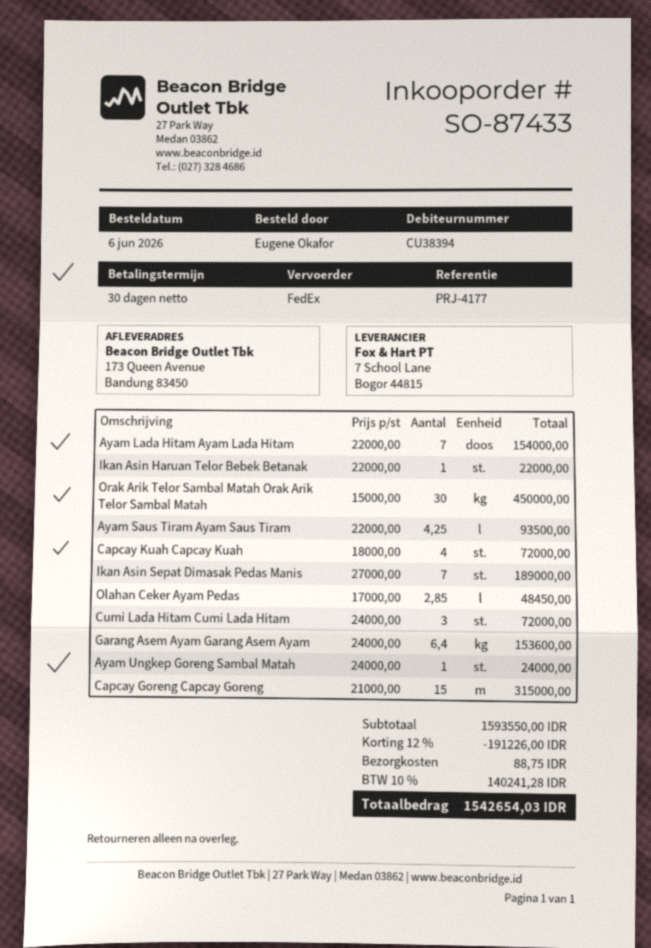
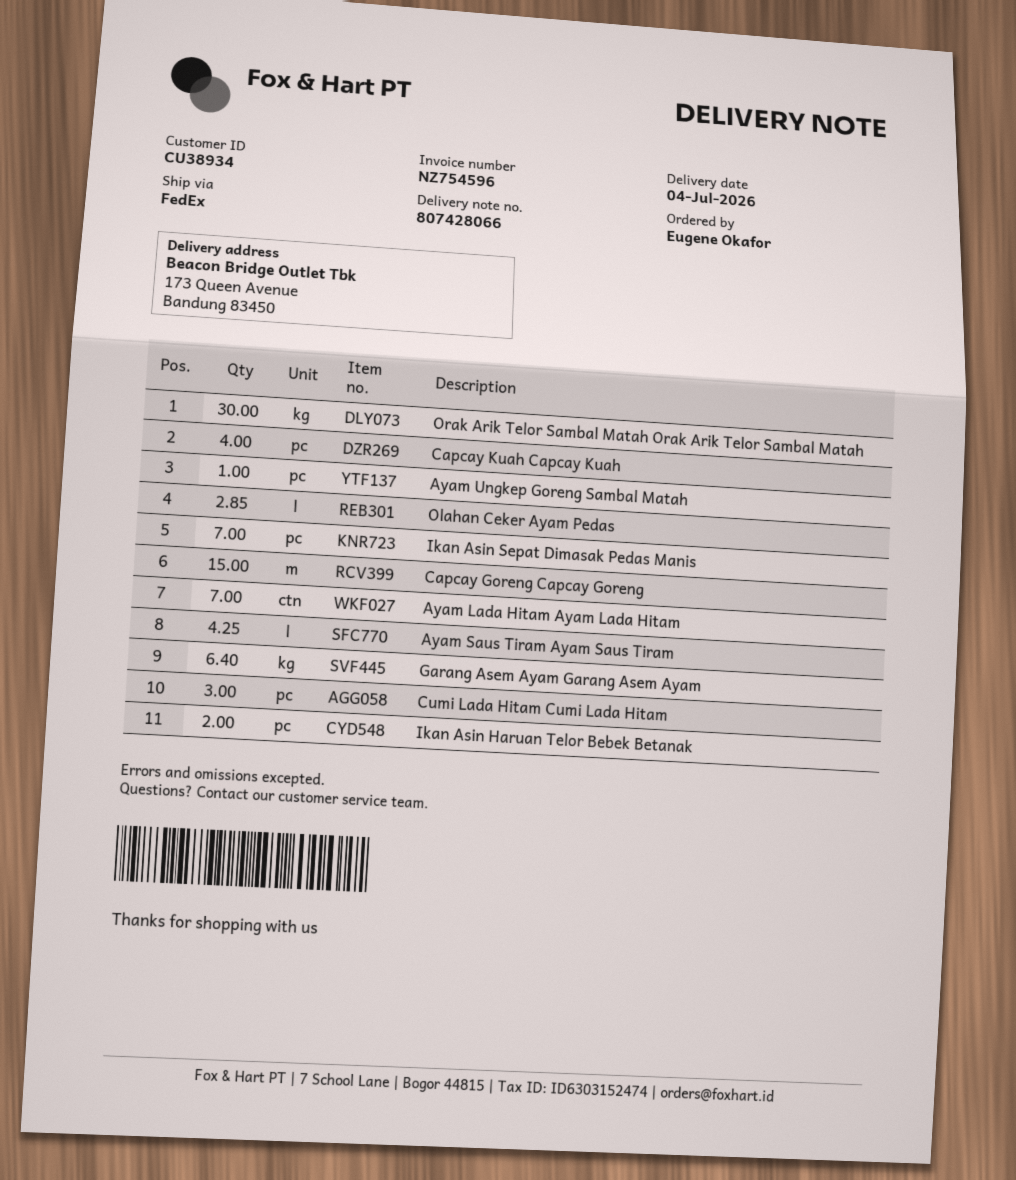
customer number: CU38394 -> CU38934
Ikan Asin Haruan Telor Bebek Betanak: 1 -> 2

